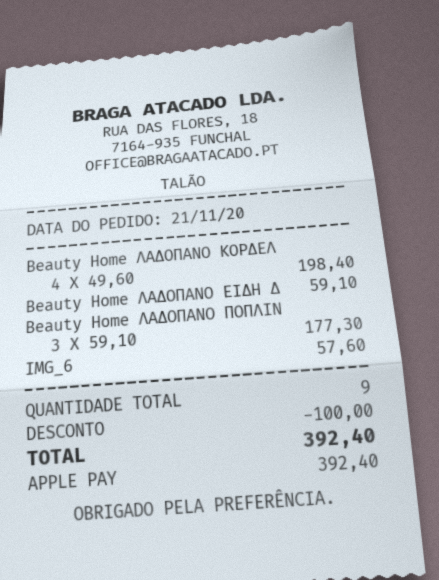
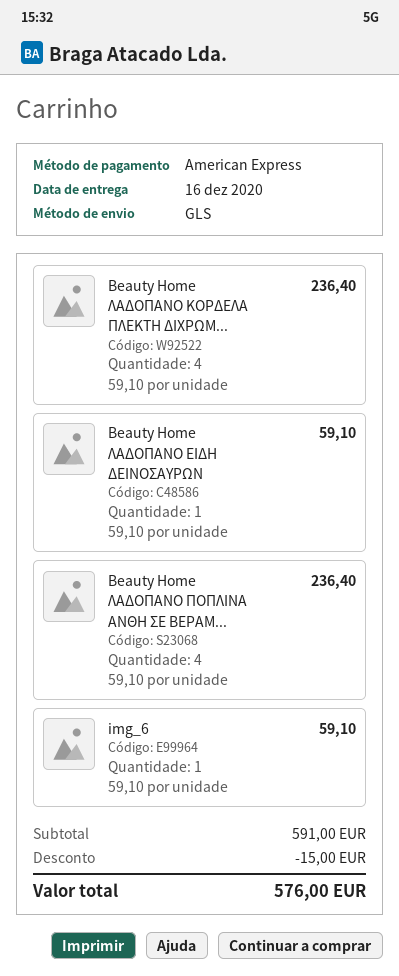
payment method: Apple Pay -> American Express
Beauty Home ΛΑΔΟΠΑΝΟ ΚΟΡΔΕΛ: 4 x 49.60 = 198.40 -> 4 x 59.10 = 236.40
Beauty Home ΛΑΔΟΠΑΝΟ ΠΟΠΛΙΝ: 3 x 59.10 = 177.30 -> 4 x 59.10 = 236.40
IMG_6: 1 x 57.60 = 57.60 -> 1 x 59.10 = 59.10
discount: 100.00 -> 15.00
total: 392.40 -> 576.00

